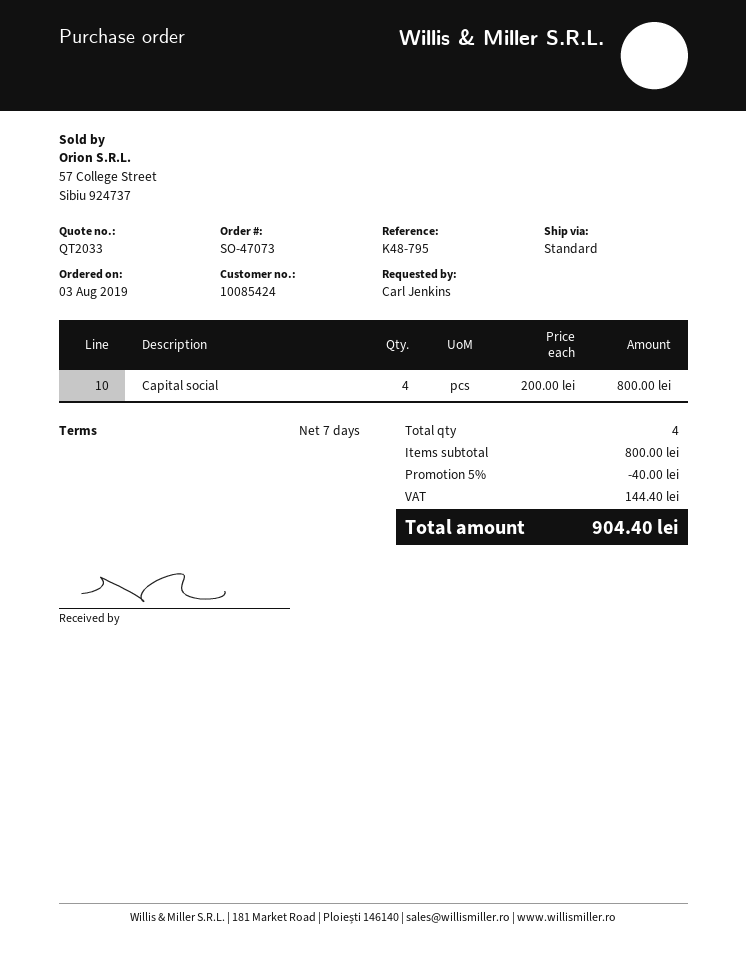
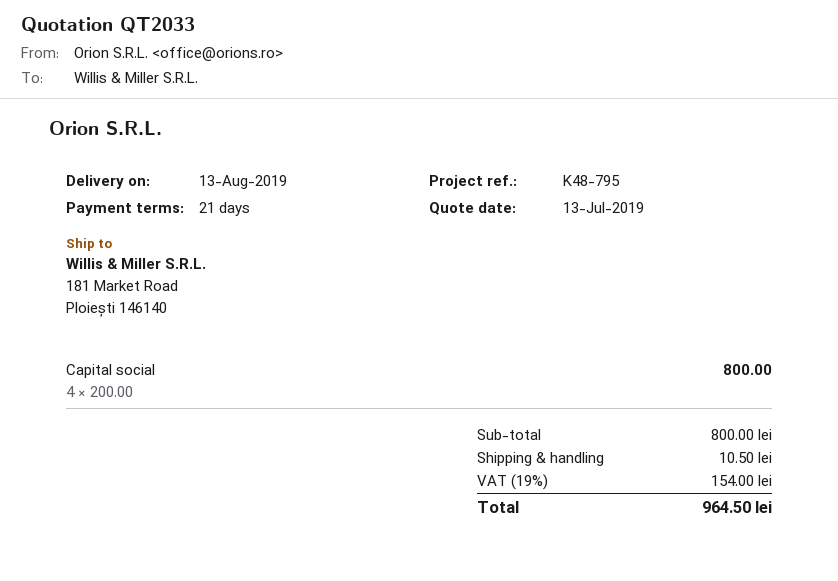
payment terms: 7 days -> 21 days
discount: 5% = 40.00 -> none
shipping: none -> 10.50
tax: 144.40 -> 154.00
total: 904.40 -> 964.50

